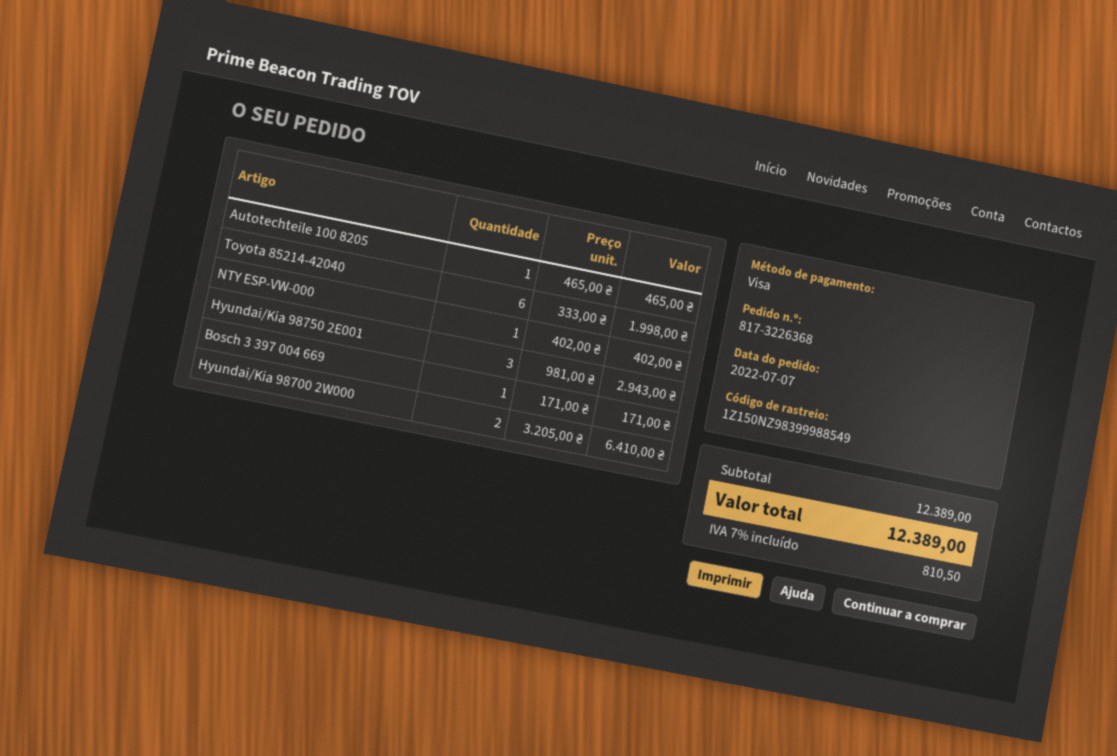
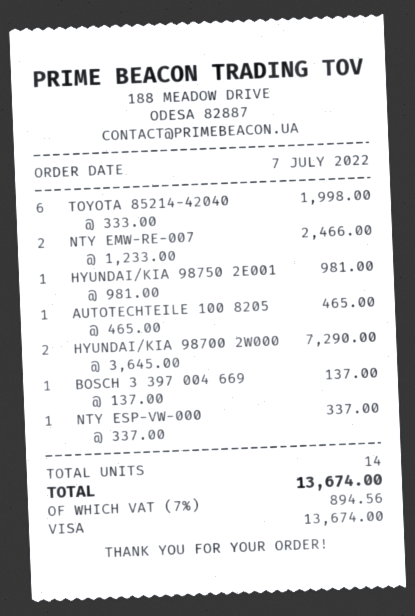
NTY ESP-VW-000: 1 x 402.00 = 402.00 -> 1 x 337.00 = 337.00
Hyundai/Kia 98750 2E001: 3 x 981.00 = 2943.00 -> 1 x 981.00 = 981.00
Bosch 3 397 004 669: 1 x 171.00 = 171.00 -> 1 x 137.00 = 137.00
Hyundai/Kia 98700 2W000: 2 x 3205.00 = 6410.00 -> 2 x 3645.00 = 7290.00
NTY EMW-RE-007: none -> 2 x 1233.00 = 2466.00
tax: 7% = 810.50 -> 7% = 894.56
total: 12389.00 -> 13674.00

